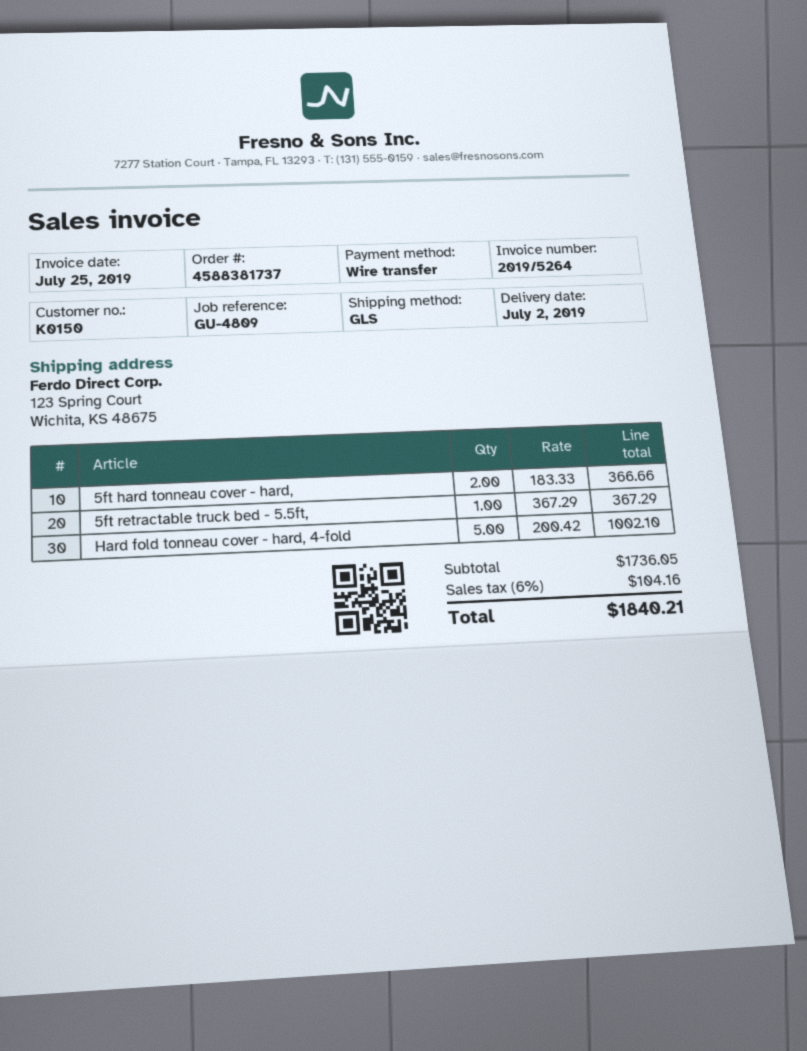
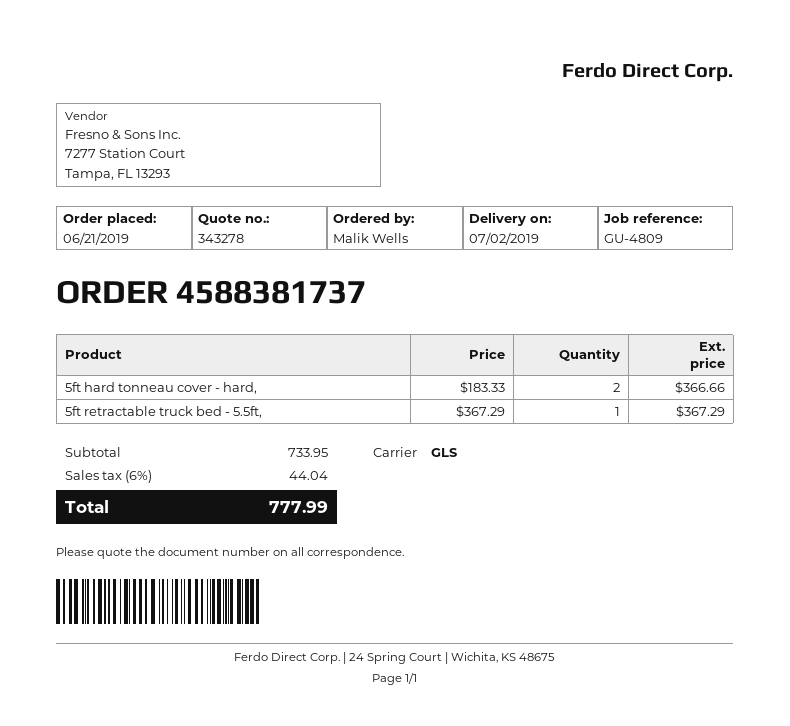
Hard fold tonneau cover - hard, 4-fold: 5 x 200.42 = 1002.10 -> none
subtotal: 1736.05 -> 733.95
tax: 6% = 104.16 -> 6% = 44.04
total: 1840.21 -> 777.99

